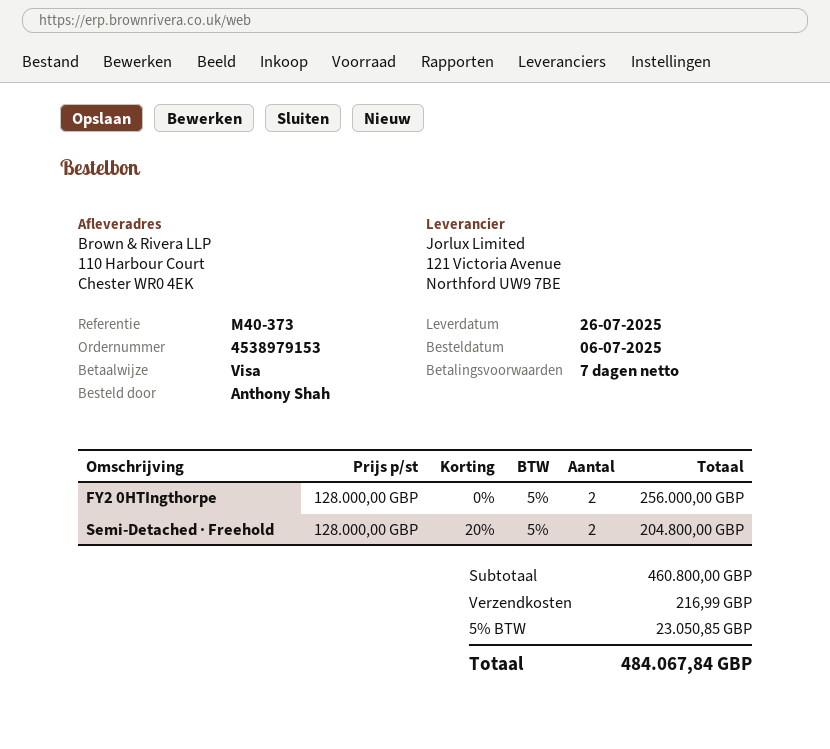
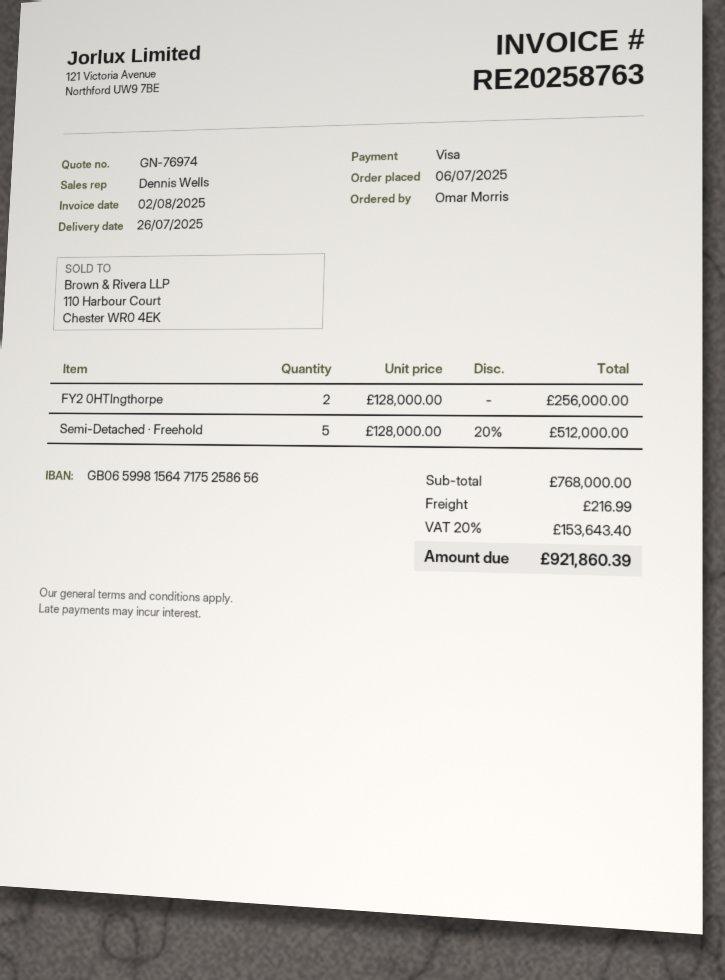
ordered by: Anthony Shah -> Omar Morris
Semi-Detached · Freehold: 2 x 128000.00 - 20% = 204800.00 -> 5 x 128000.00 - 20% = 512000.00
subtotal: 460800.00 -> 768000.00
tax: 5% = 23050.85 -> 20% = 153643.40
total: 484067.84 -> 921860.39

